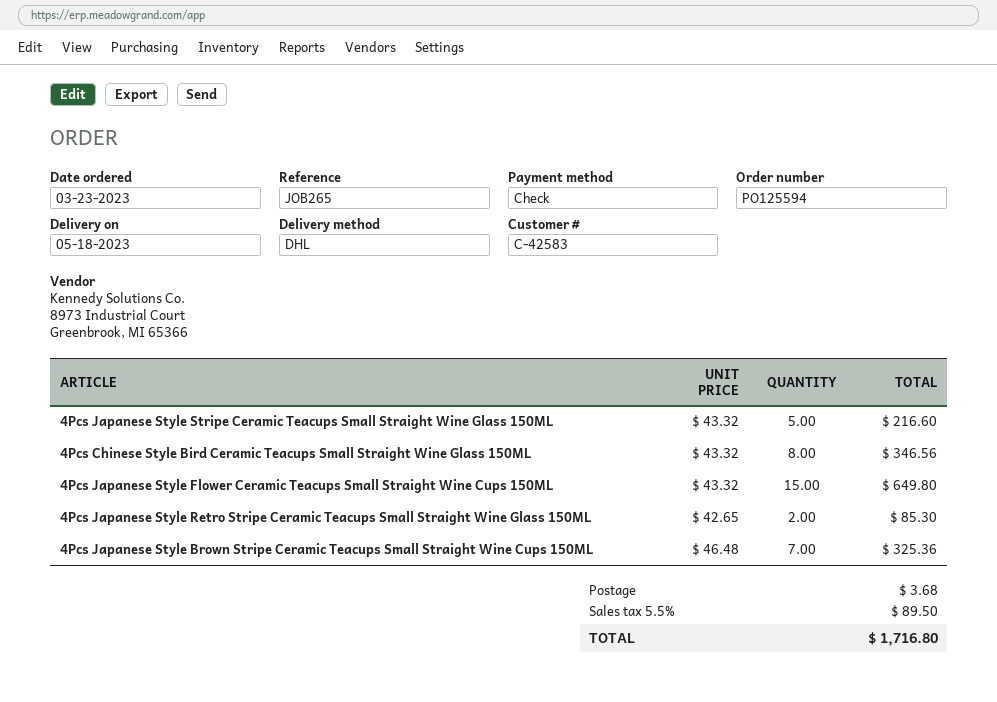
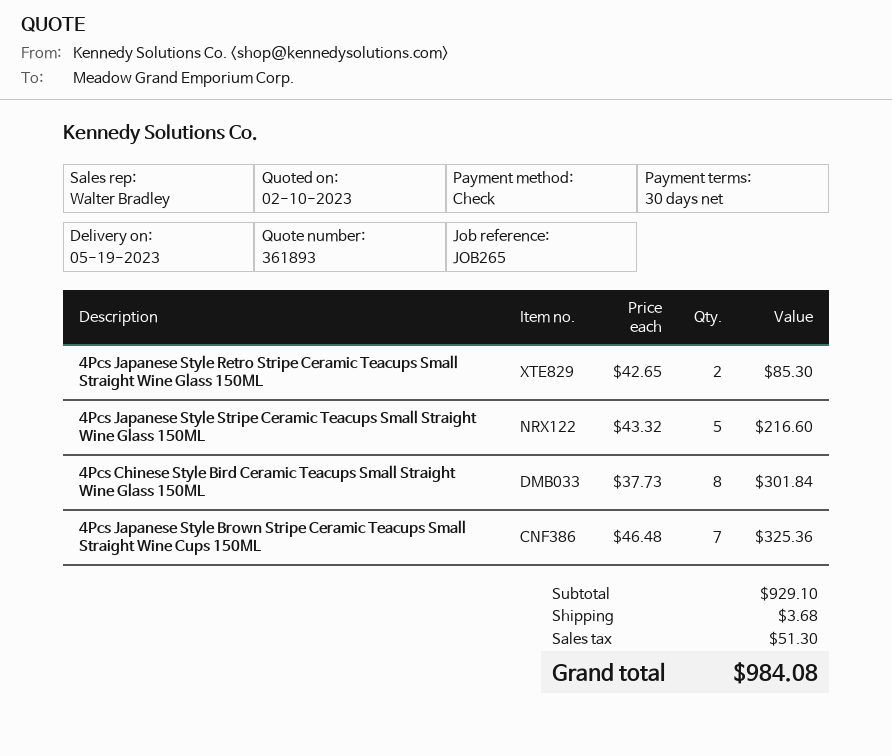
delivery date: 2023-05-18 -> 2023-05-19
4Pcs Chinese Style Bird Ceramic Teacups Small Straight Wine Glass 150ML: 8 x 43.32 = 346.56 -> 8 x 37.73 = 301.84
4Pcs Japanese Style Flower Ceramic Teacups Small Straight Wine Cups 150ML: 15 x 43.32 = 649.80 -> none
tax: 89.50 -> 51.30
total: 1716.80 -> 984.08

